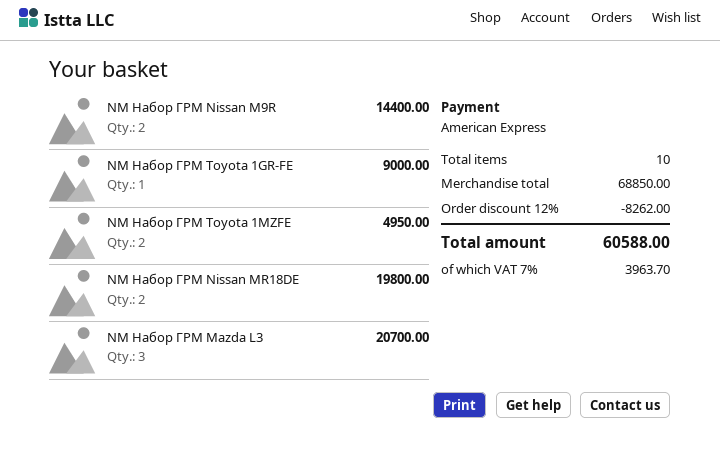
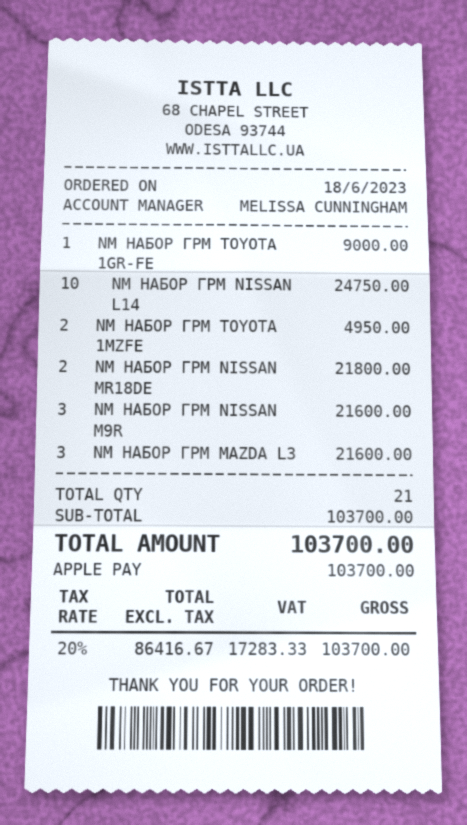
payment method: American Express -> Apple Pay
NM Набор ГРМ Nissan M9R: 2 for 14400.00 -> 3 for 21600.00
NM Набор ГРМ Nissan MR18DE: 2 for 19800.00 -> 2 for 21800.00
NM Набор ГРМ Mazda L3: 3 for 20700.00 -> 3 for 21600.00
NM НАБОР ГРМ NISSAN L14: none -> 10 for 24750.00
total quantity: 10 -> 21
subtotal: 68850.00 -> 103700.00
discount: 12% = 8262.00 -> none
tax: 7% = 3963.70 -> 20% = 17283.33
total: 60588.00 -> 103700.00

